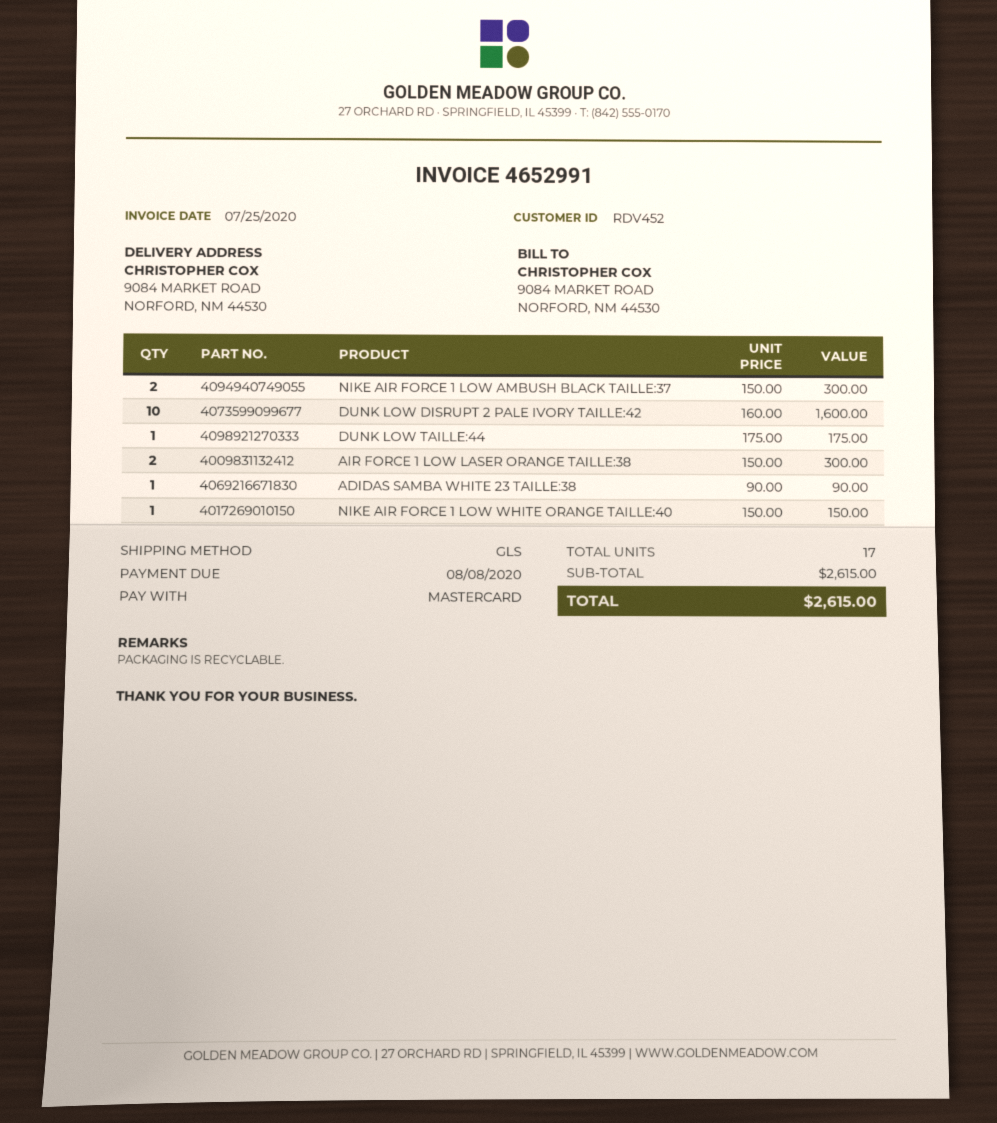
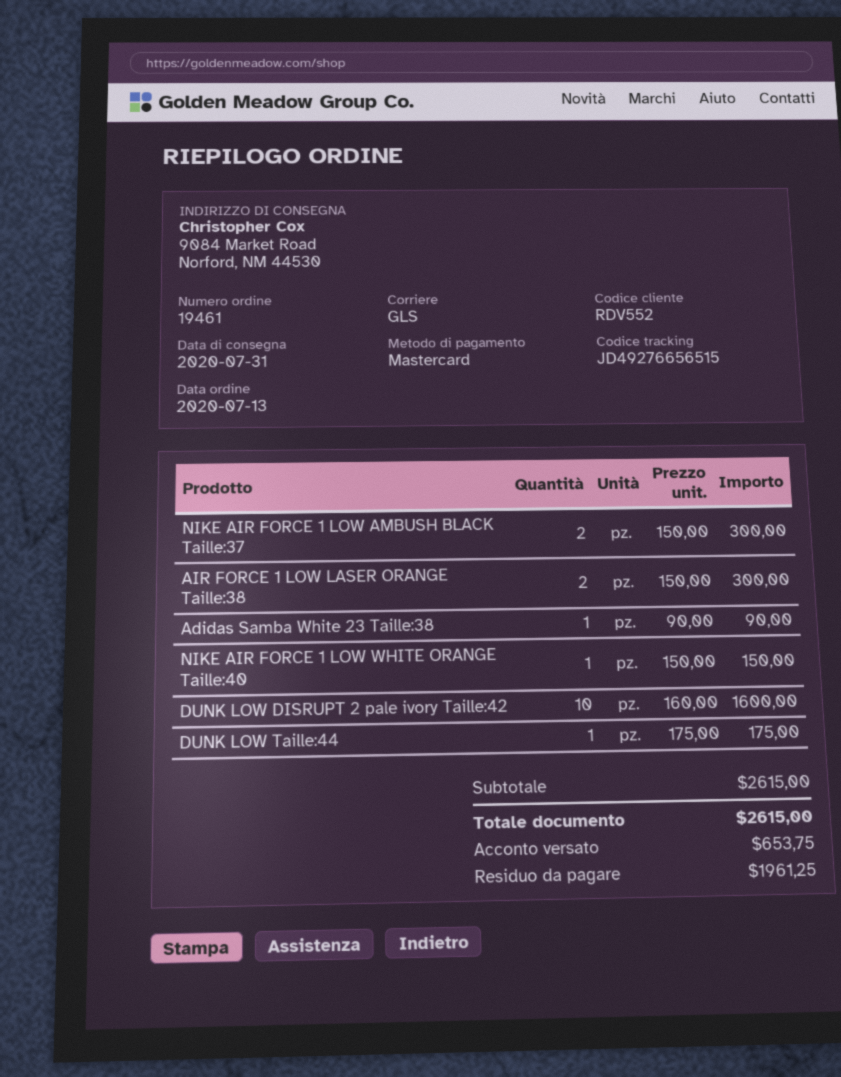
customer number: RDV452 -> RDV552

